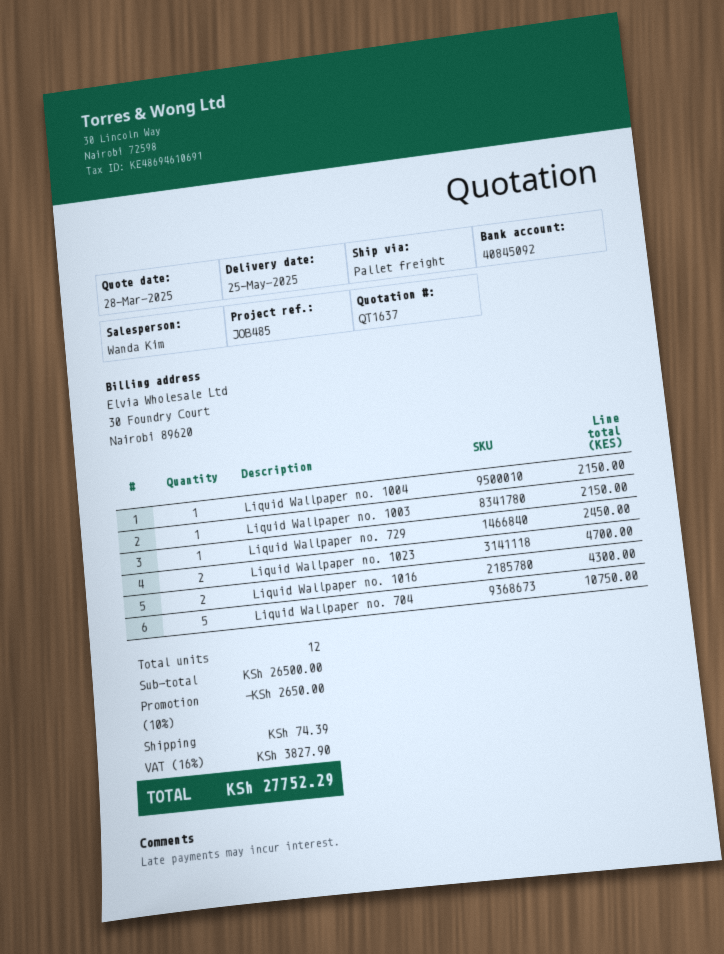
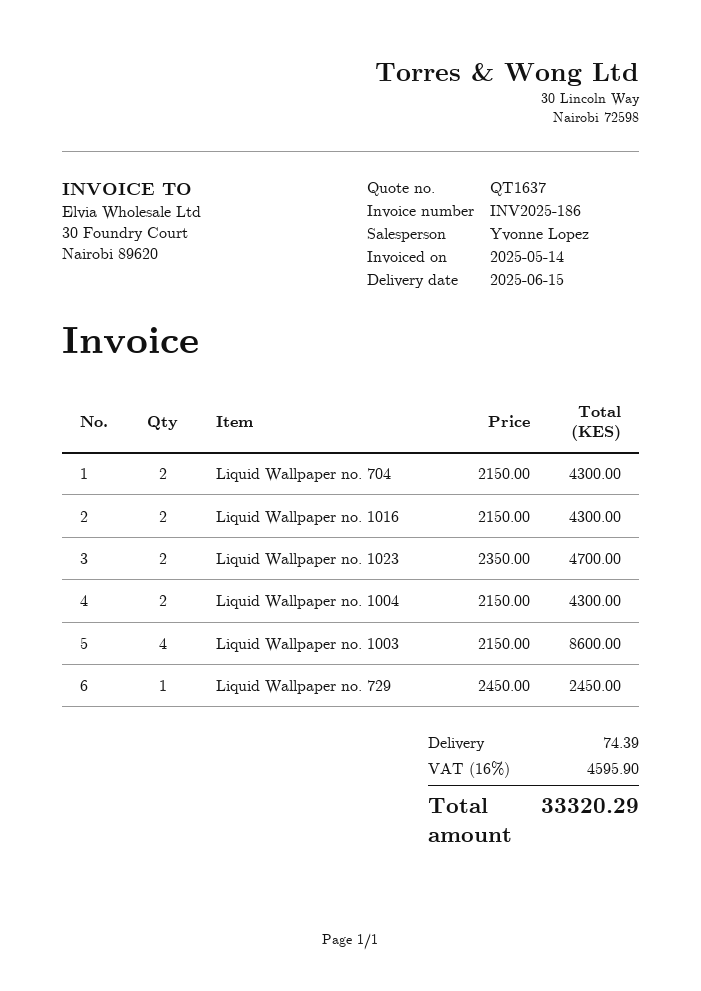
delivery date: 2025-05-25 -> 2025-06-15
sales rep: Wanda Kim -> Yvonne Lopez
Liquid Wallpaper no. 1004: 1 for 2150.00 -> 2 for 4300.00
Liquid Wallpaper no. 1003: 1 for 2150.00 -> 4 for 8600.00
Liquid Wallpaper no. 704: 5 for 10750.00 -> 2 for 4300.00
discount: 10% = 2650.00 -> none
tax: 16% = 3827.90 -> 16% = 4595.90
total: 27752.29 -> 33320.29

